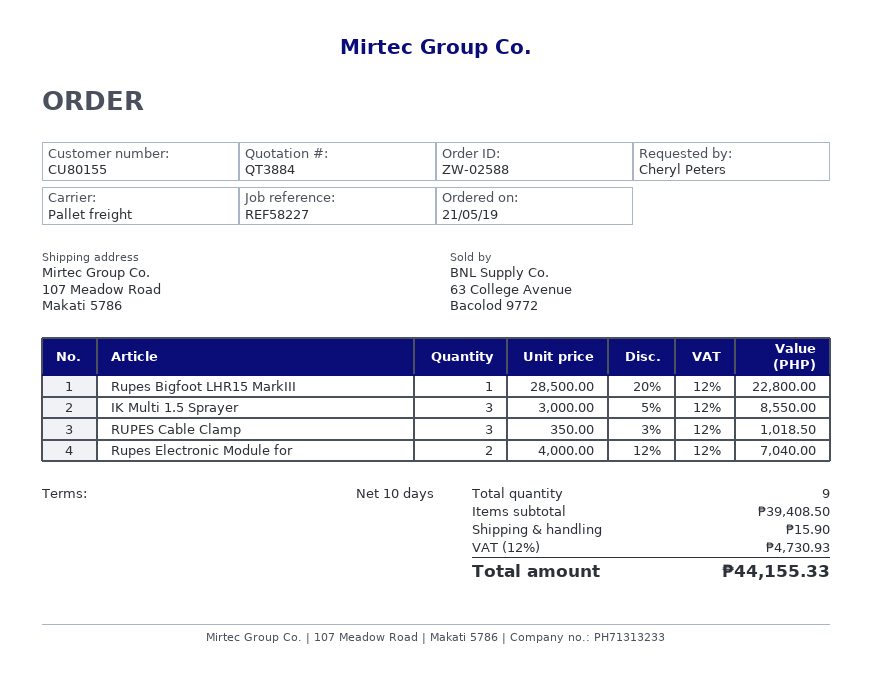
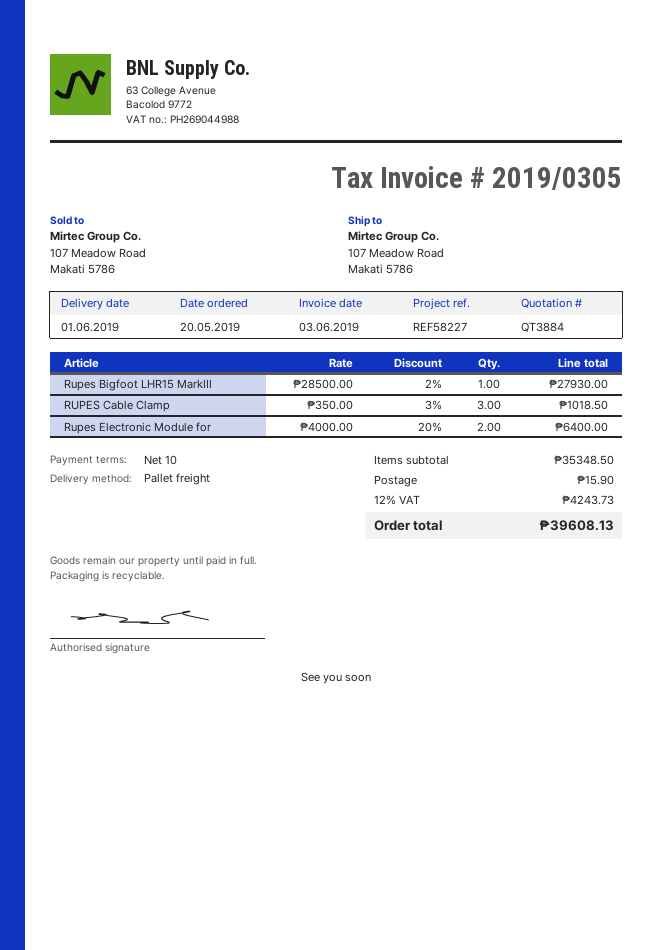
order date: 2019-05-21 -> 2019-05-20
Rupes Bigfoot LHR15 MarkIII: 1 x 28500.00 - 20% = 22800.00 -> 1 x 28500.00 - 2% = 27930.00
IK Multi 1.5 Sprayer: 3 x 3000.00 - 5% = 8550.00 -> none
Rupes Electronic Module for: 2 x 4000.00 - 12% = 7040.00 -> 2 x 4000.00 - 20% = 6400.00
subtotal: 39408.50 -> 35348.50
tax: 12% = 4730.93 -> 12% = 4243.73
total: 44155.33 -> 39608.13

